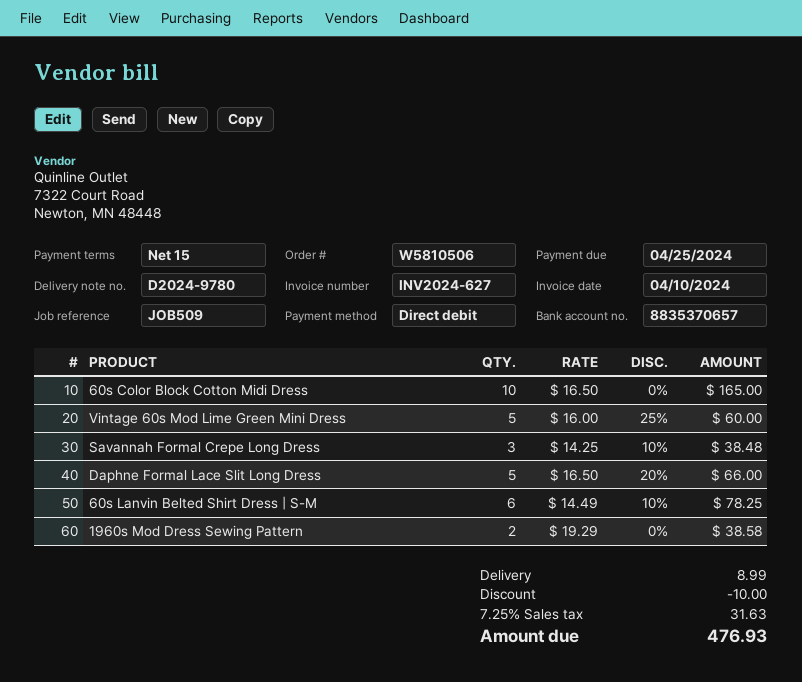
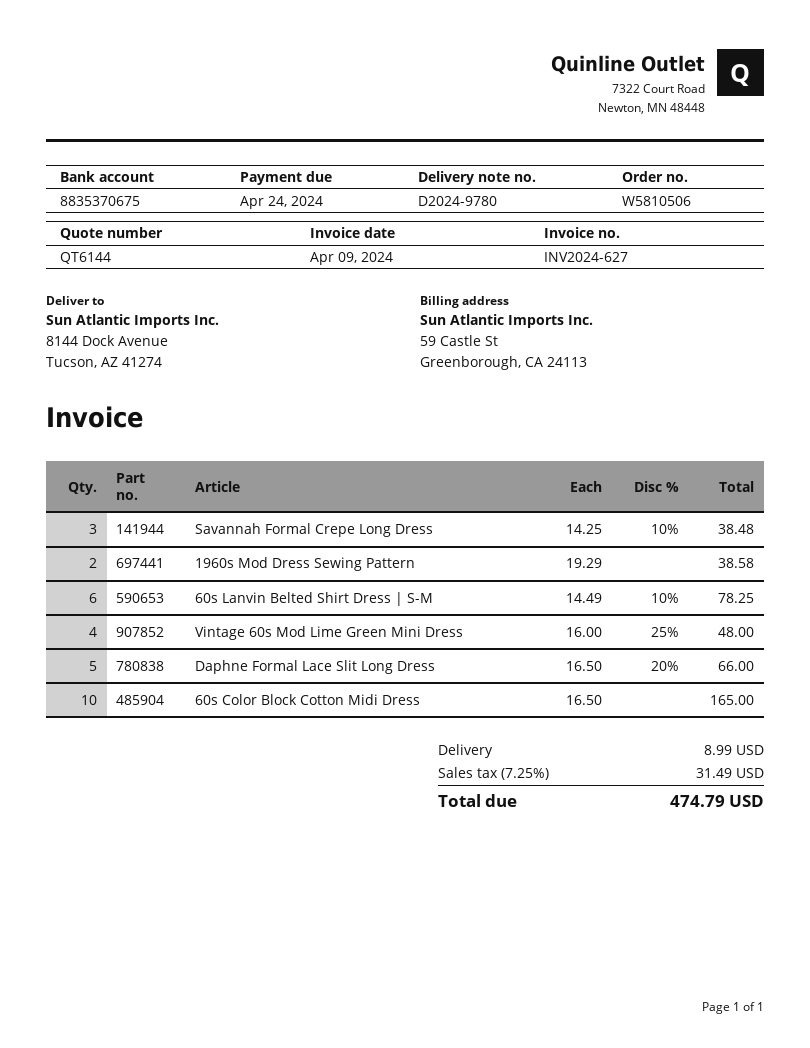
invoice date: 2024-04-10 -> 2024-04-09
due date: 2024-04-25 -> 2024-04-24
bank account: 8835370657 -> 8835370675
Vintage 60s Mod Lime Green Mini Dress: 5 x 16.00 - 25% = 60.00 -> 4 x 16.00 - 25% = 48.00
discount: 10.00 -> none
tax: 7.25% = 31.63 -> 7.25% = 31.49
total: 476.93 -> 474.79

